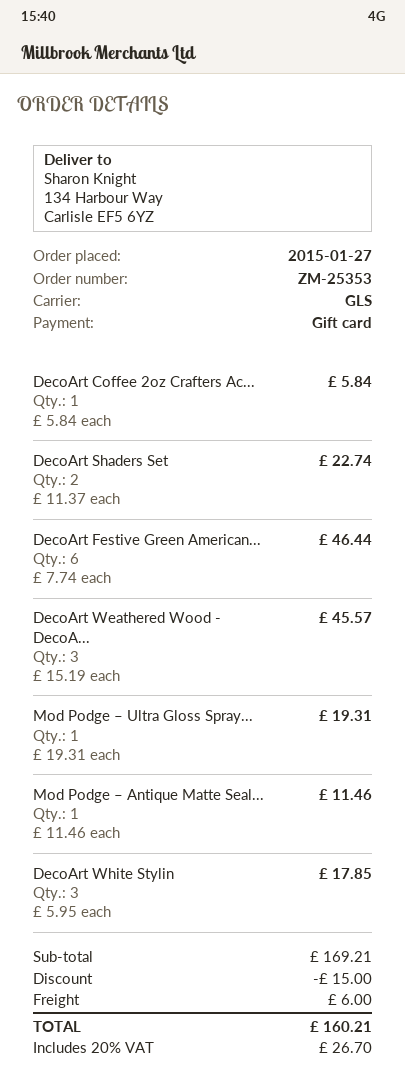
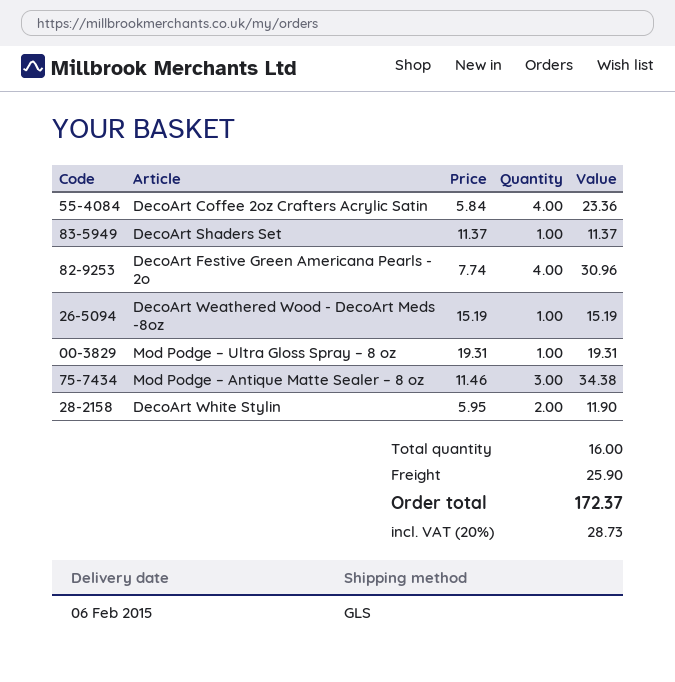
DecoArt Coffee 2oz Crafters Ac...: 1 x 5.84 = 5.84 -> 4 x 5.84 = 23.36
DecoArt Shaders Set: 2 x 11.37 = 22.74 -> 1 x 11.37 = 11.37
DecoArt Festive Green American...: 6 x 7.74 = 46.44 -> 4 x 7.74 = 30.96
DecoArt Weathered Wood - DecoA...: 3 x 15.19 = 45.57 -> 1 x 15.19 = 15.19
Mod Podge – Antique Matte Seal...: 1 x 11.46 = 11.46 -> 3 x 11.46 = 34.38
DecoArt White Stylin: 3 x 5.95 = 17.85 -> 2 x 5.95 = 11.90
discount: 15.00 -> none
shipping: 6.00 -> 25.90
tax: 20% = 26.70 -> 20% = 28.73
total: 160.21 -> 172.37

